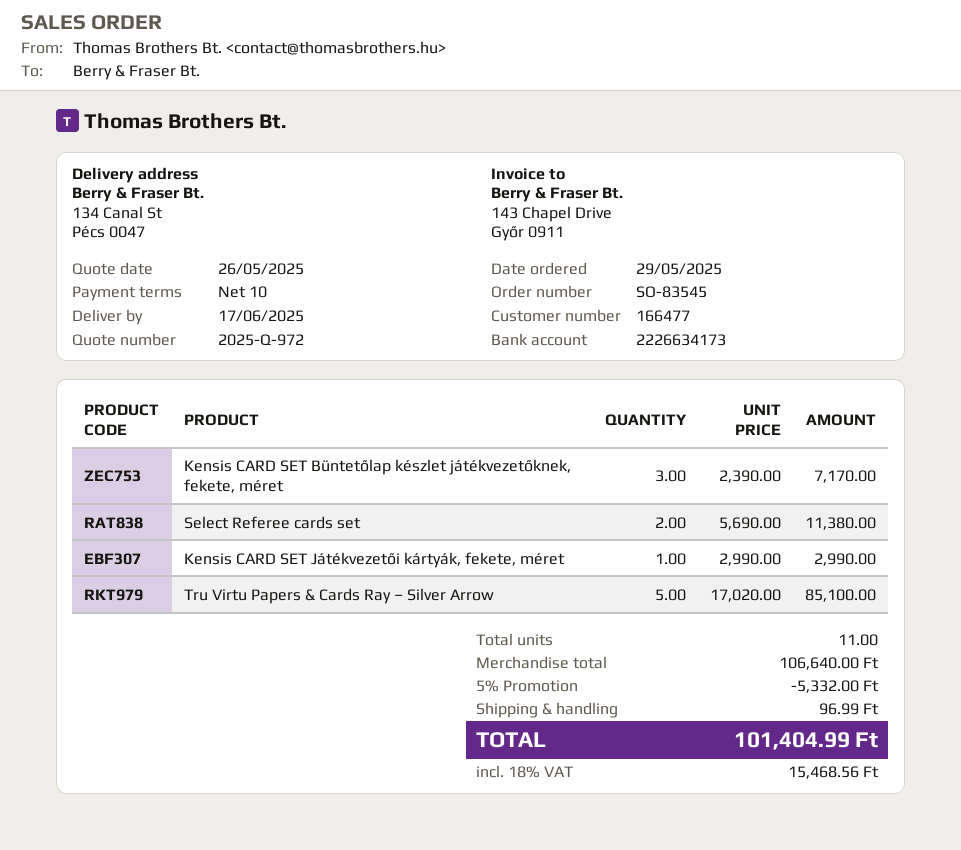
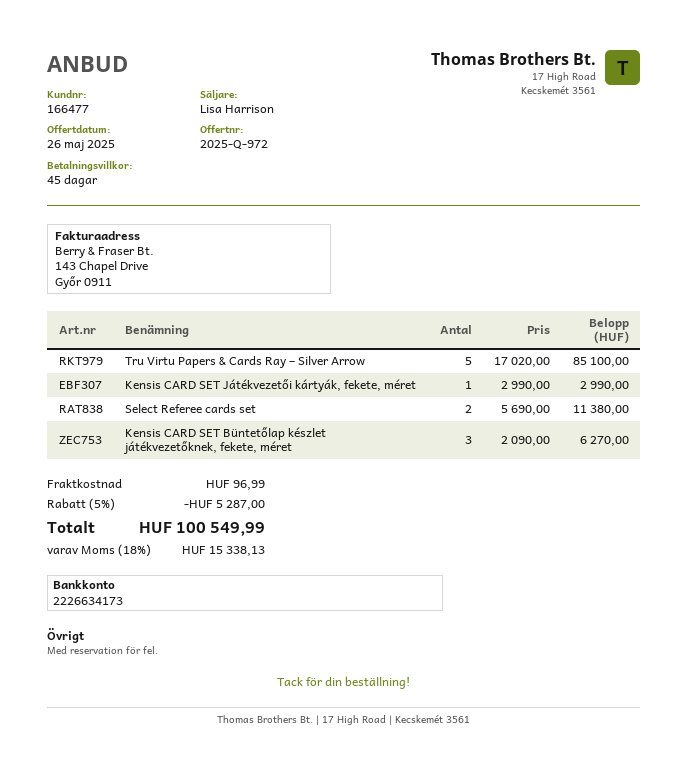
payment terms: 10 days -> 45 days
Kensis CARD SET Büntetőlap készlet játékvezetőknek, fekete, méret: 3 x 2390.00 = 7170.00 -> 3 x 2090.00 = 6270.00
discount: 5% = 5332.00 -> 5% = 5287.00
tax: 18% = 15468.56 -> 18% = 15338.13
total: 101404.99 -> 100549.99

